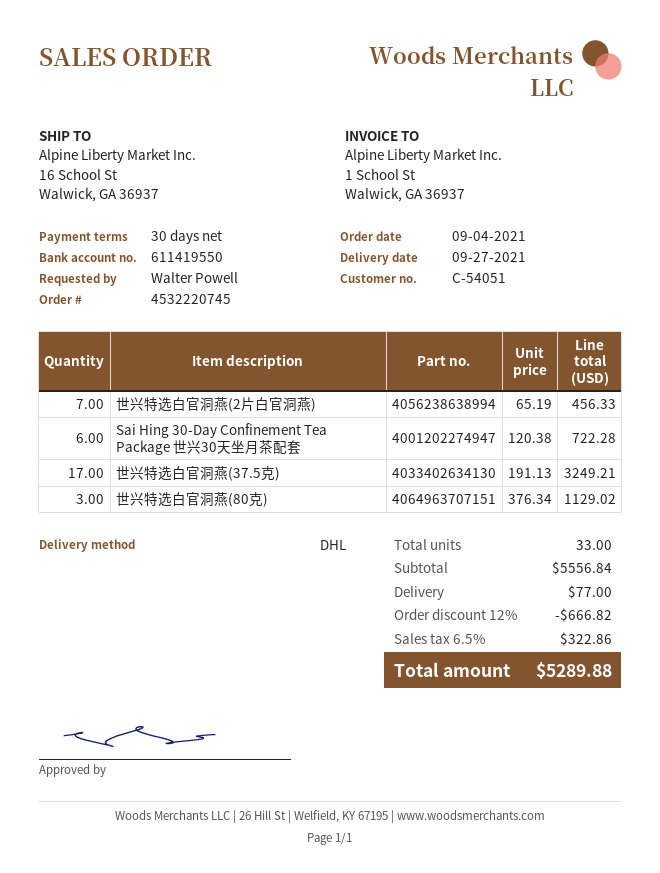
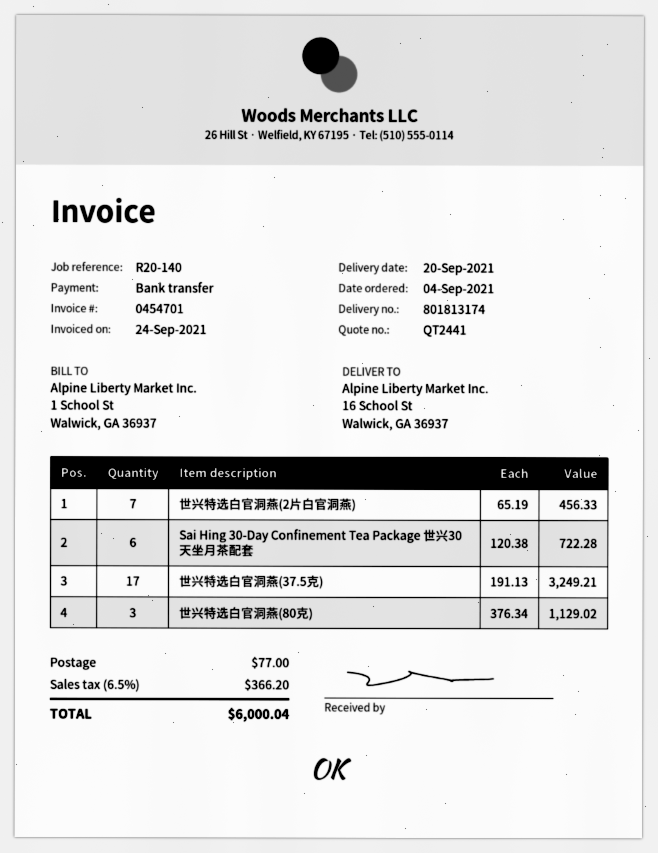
delivery date: 2021-09-27 -> 2021-09-20
discount: 12% = 666.82 -> none
tax: 6.5% = 322.86 -> 6.5% = 366.20
total: 5289.88 -> 6000.04

